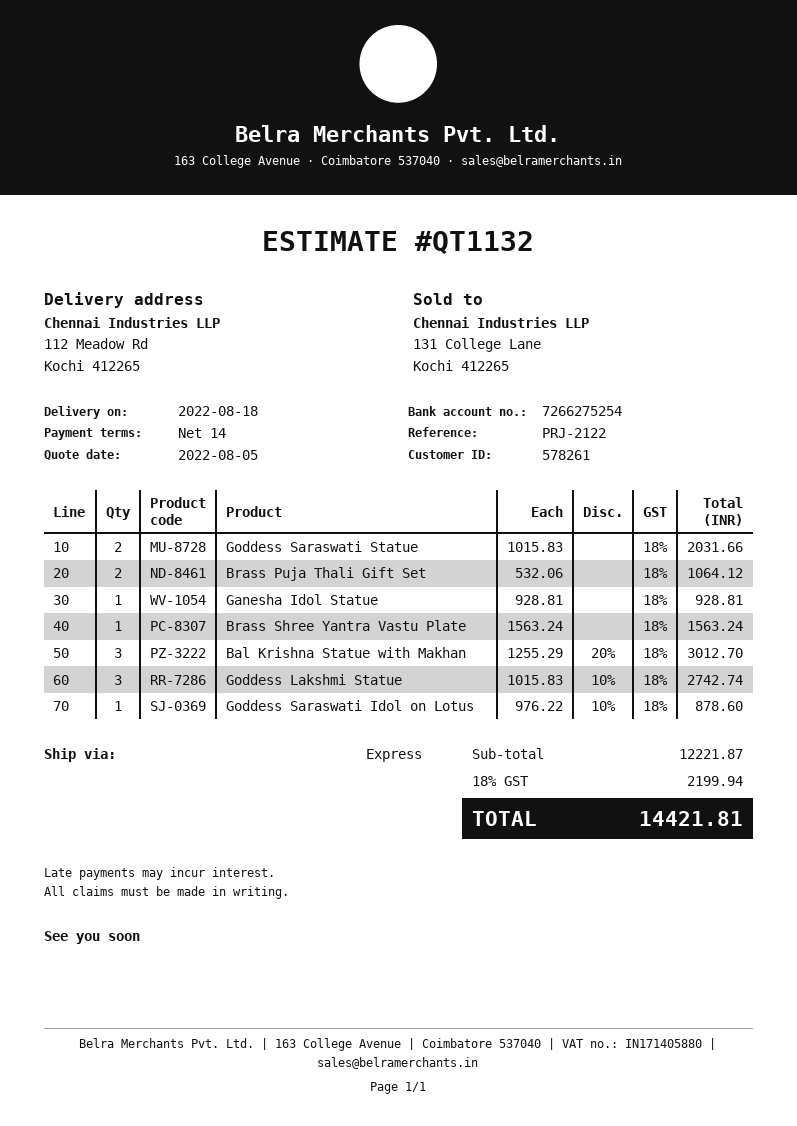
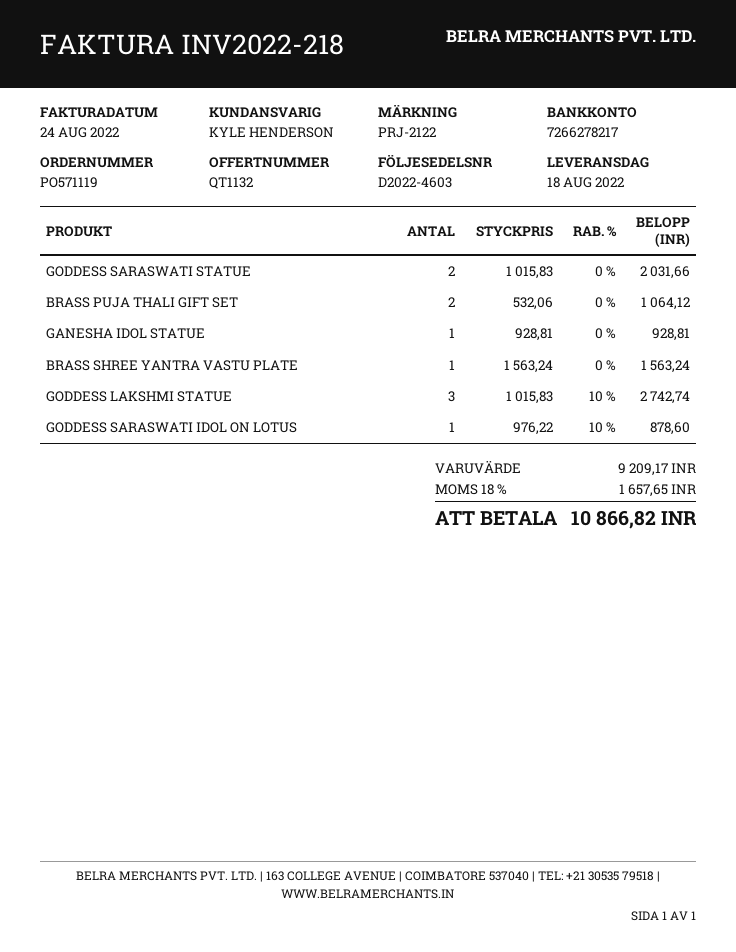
bank account: 7266275254 -> 7266278217
Bal Krishna Statue with Makhan: 3 x 1255.29 - 20% = 3012.70 -> none
subtotal: 12221.87 -> 9209.17
tax: 18% = 2199.94 -> 18% = 1657.65
total: 14421.81 -> 10866.82

